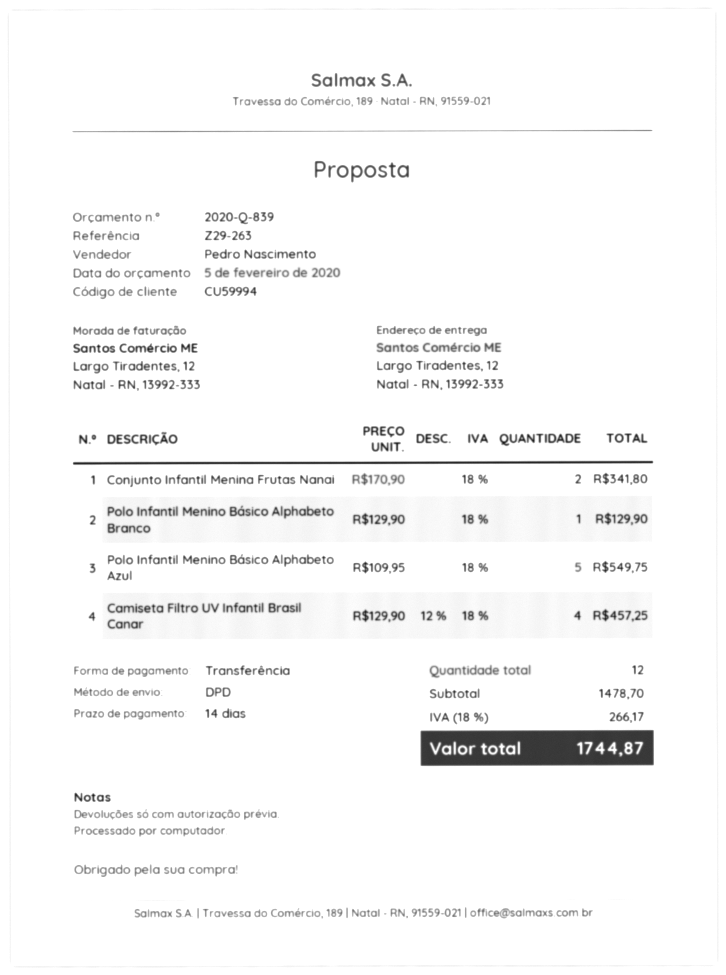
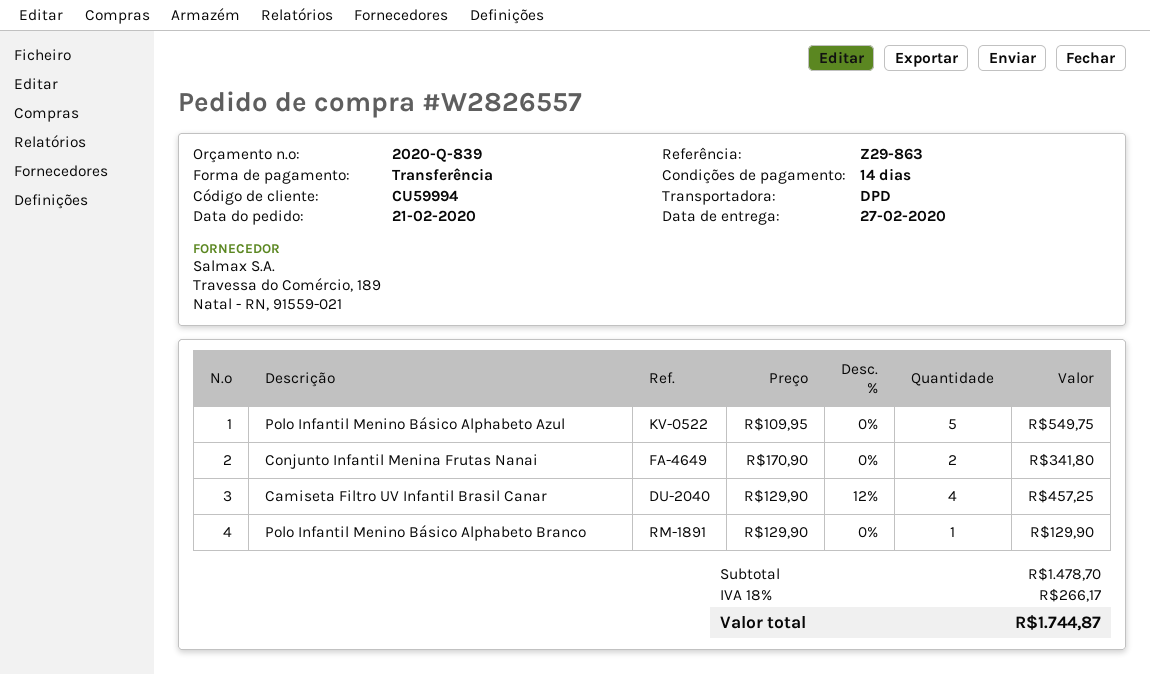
reference: Z29-263 -> Z29-863

